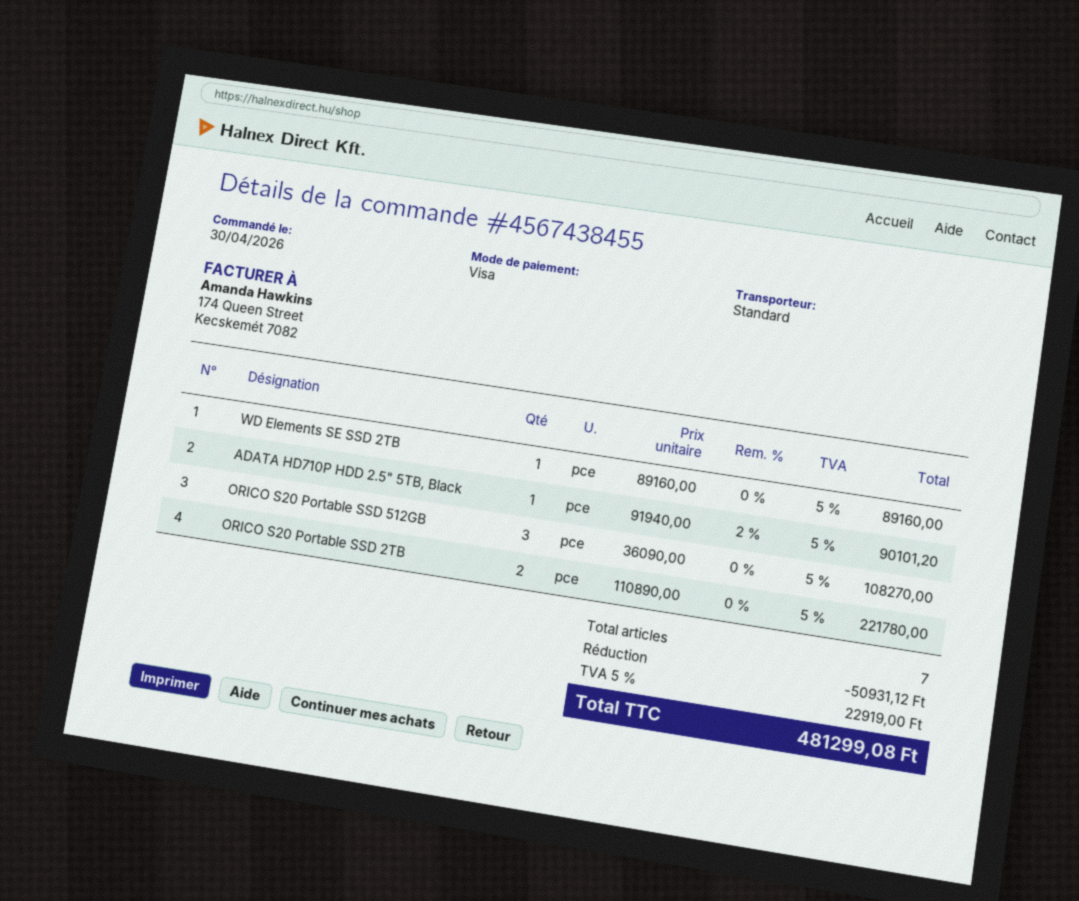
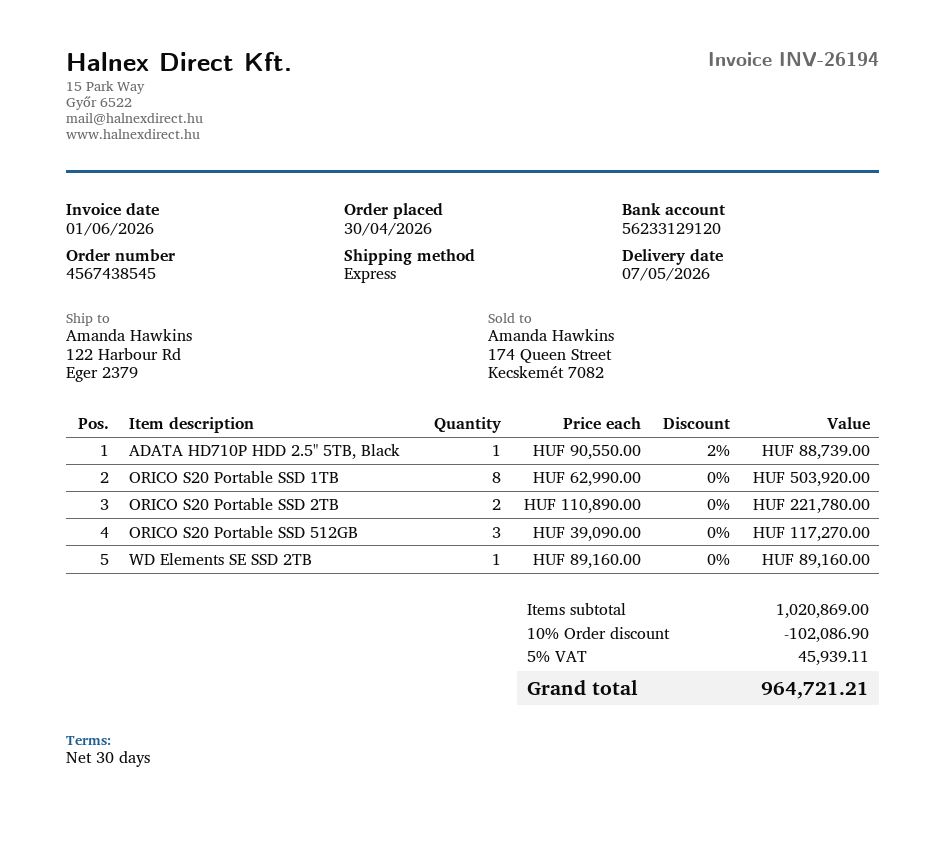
order number: 4567438455 -> 4567438545
shipping method: standard -> express
ADATA HD710P HDD 2.5" 5TB, Black: 1 x 91940.00 - 2% = 90101.20 -> 1 x 90550.00 - 2% = 88739.00
ORICO S20 Portable SSD 512GB: 3 x 36090.00 = 108270.00 -> 3 x 39090.00 = 117270.00
ORICO S20 Portable SSD 1TB: none -> 8 x 62990.00 = 503920.00
discount: 50931.12 -> 102086.90
tax: 5% = 22919.00 -> 5% = 45939.11
total: 481299.08 -> 964721.21

